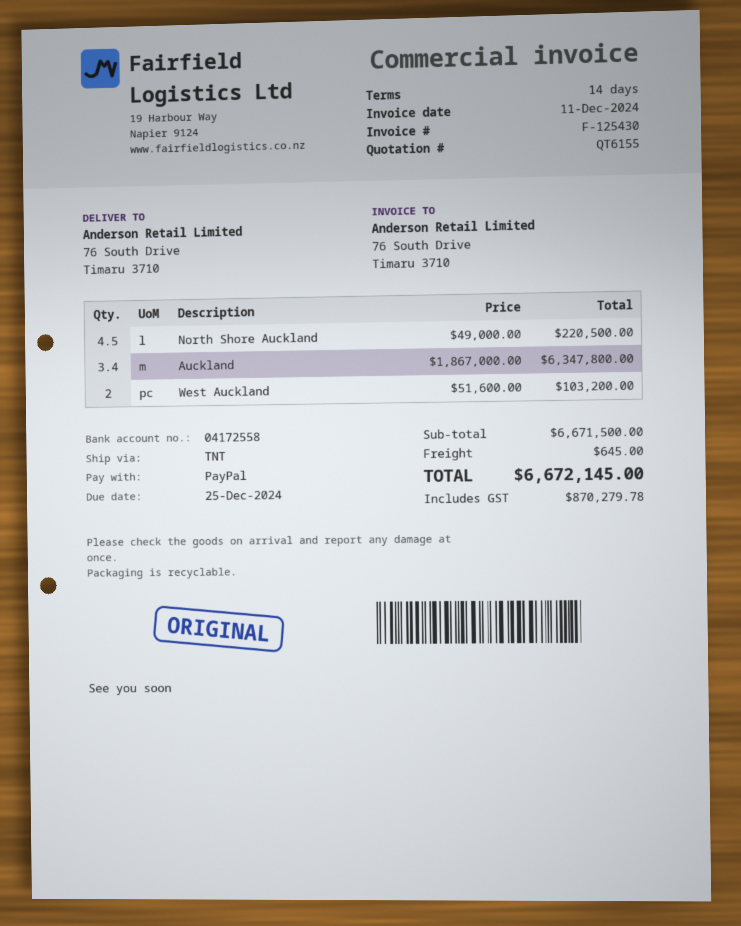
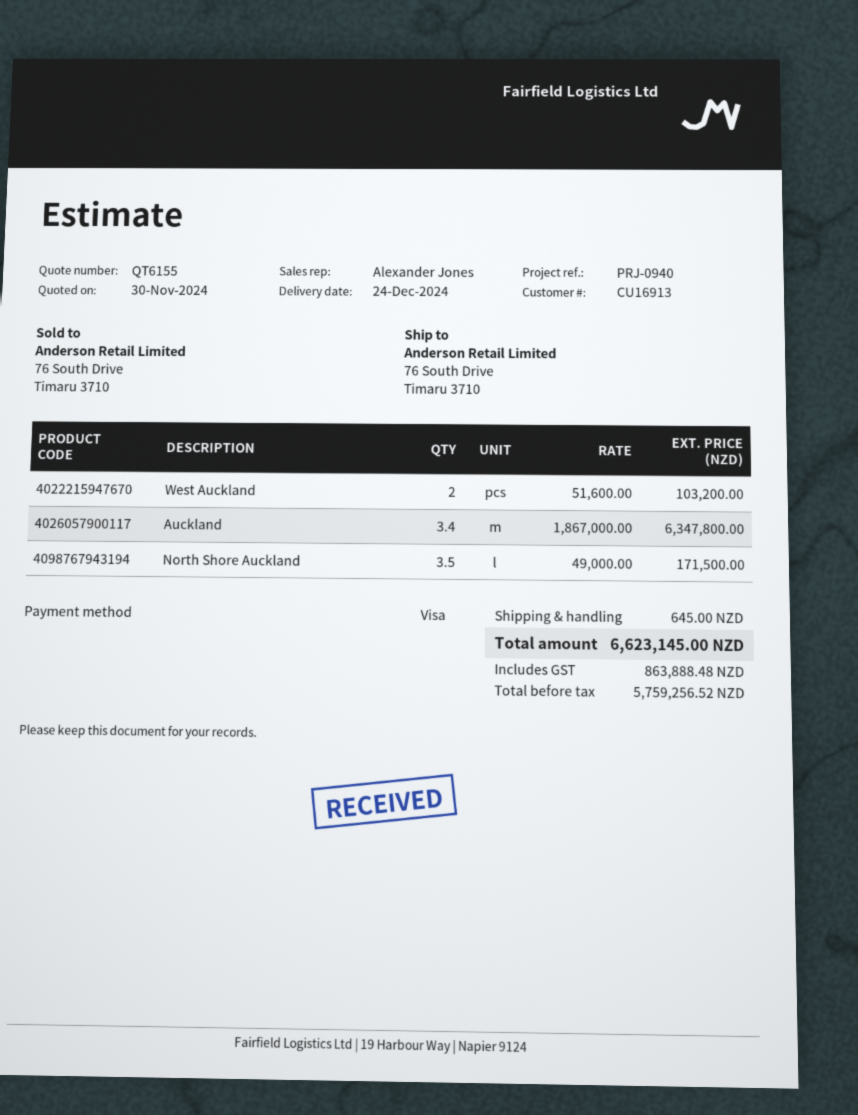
payment method: PayPal -> Visa
North Shore Auckland: 4.5 x 49000.00 = 220500.00 -> 3.5 x 49000.00 = 171500.00
tax: 870279.78 -> 863888.48
total: 6672145.00 -> 6623145.00

